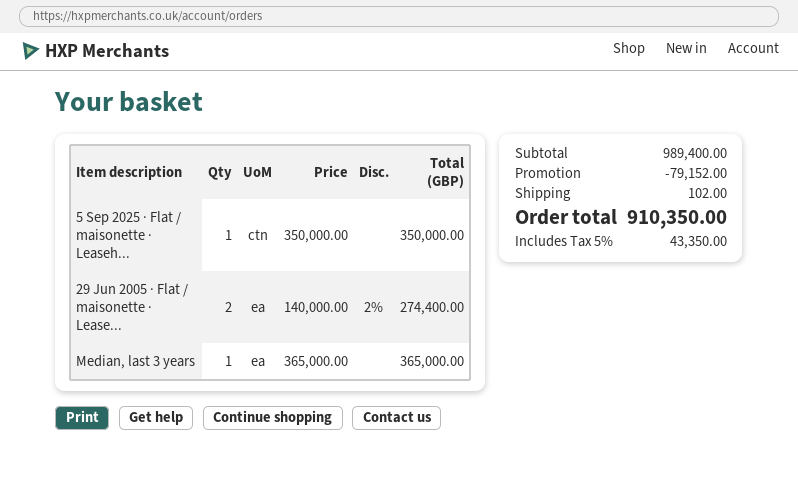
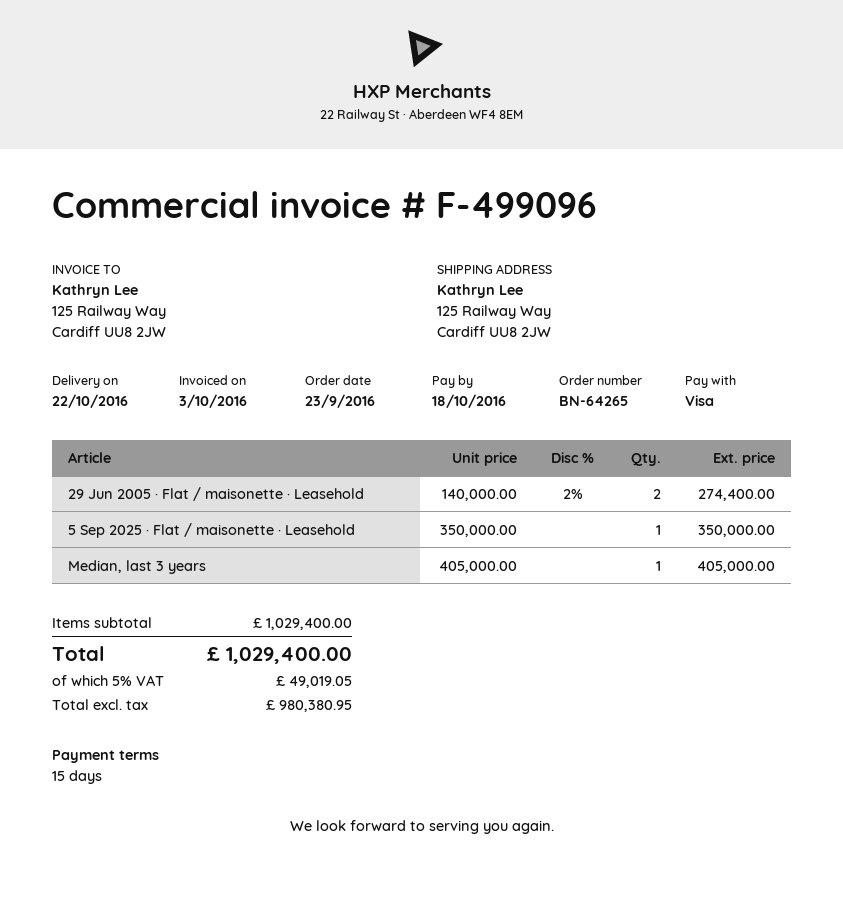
Median, last 3 years: 1 x 365000.00 = 365000.00 -> 1 x 405000.00 = 405000.00
subtotal: 989400.00 -> 1029400.00
discount: 79152.00 -> none
shipping: 102.00 -> none
tax: 5% = 43350.00 -> 5% = 49019.05
total: 910350.00 -> 1029400.00

